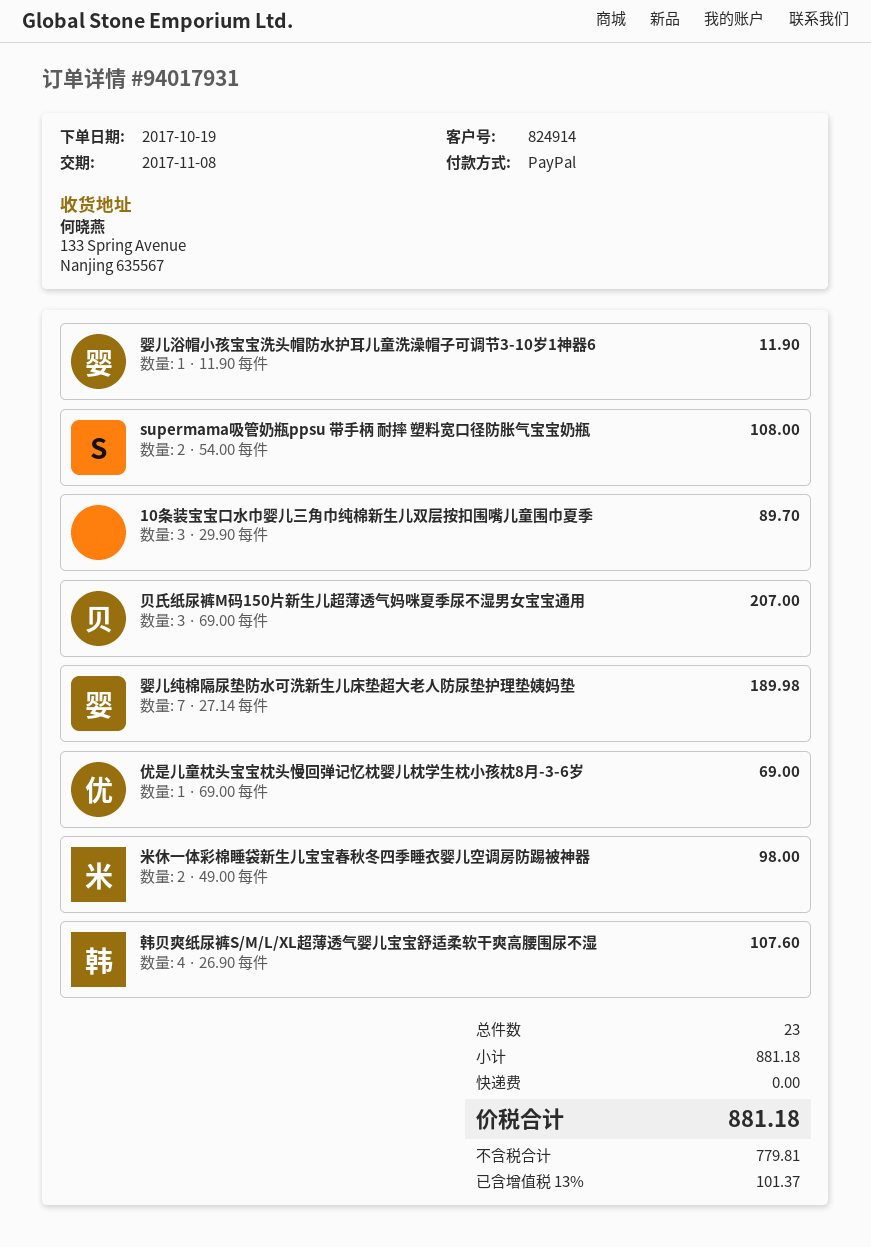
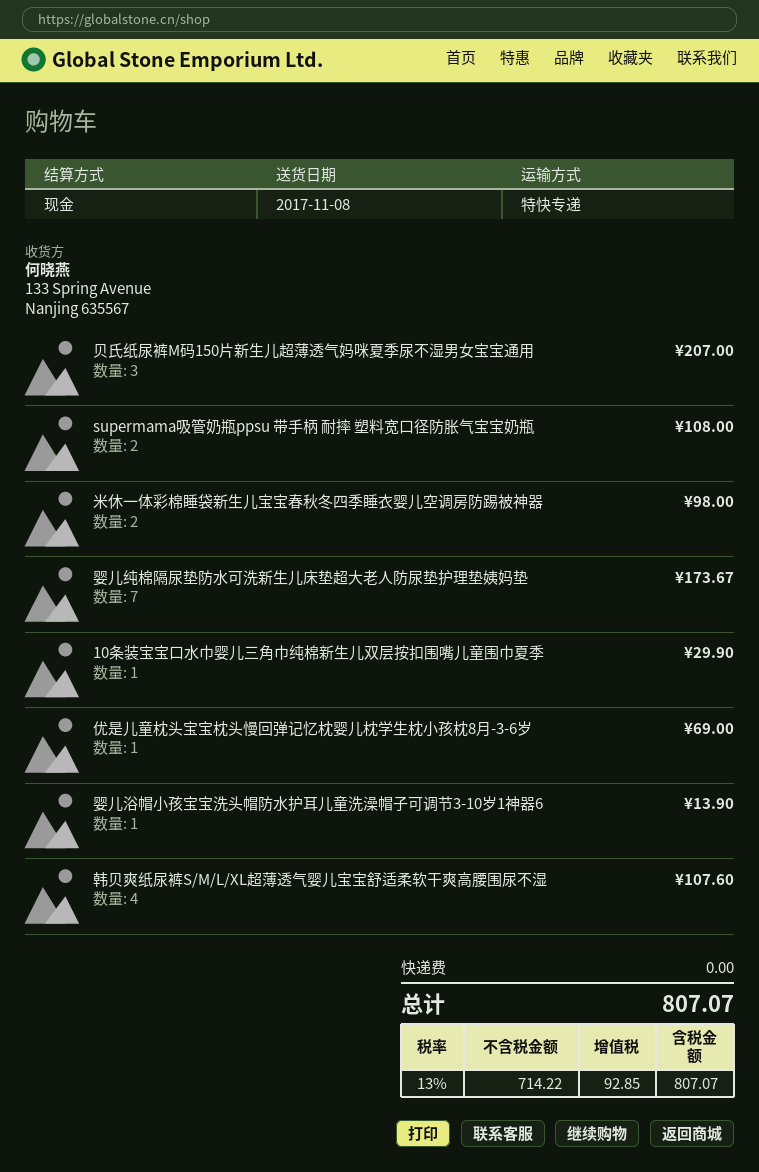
payment method: PayPal -> cash
婴儿浴帽小孩宝宝洗头帽防水护耳儿童洗澡帽子可调节3-10岁1神器6: 1 for 11.90 -> 1 for 13.90
10条装宝宝口水巾婴儿三角巾纯棉新生儿双层按扣围嘴儿童围巾夏季: 3 for 89.70 -> 1 for 29.90
婴儿纯棉隔尿垫防水可洗新生儿床垫超大老人防尿垫护理垫姨妈垫: 7 for 189.98 -> 7 for 173.67
net: 779.81 -> 714.22
tax: 13% = 101.37 -> 13% = 92.85
total: 881.18 -> 807.07

